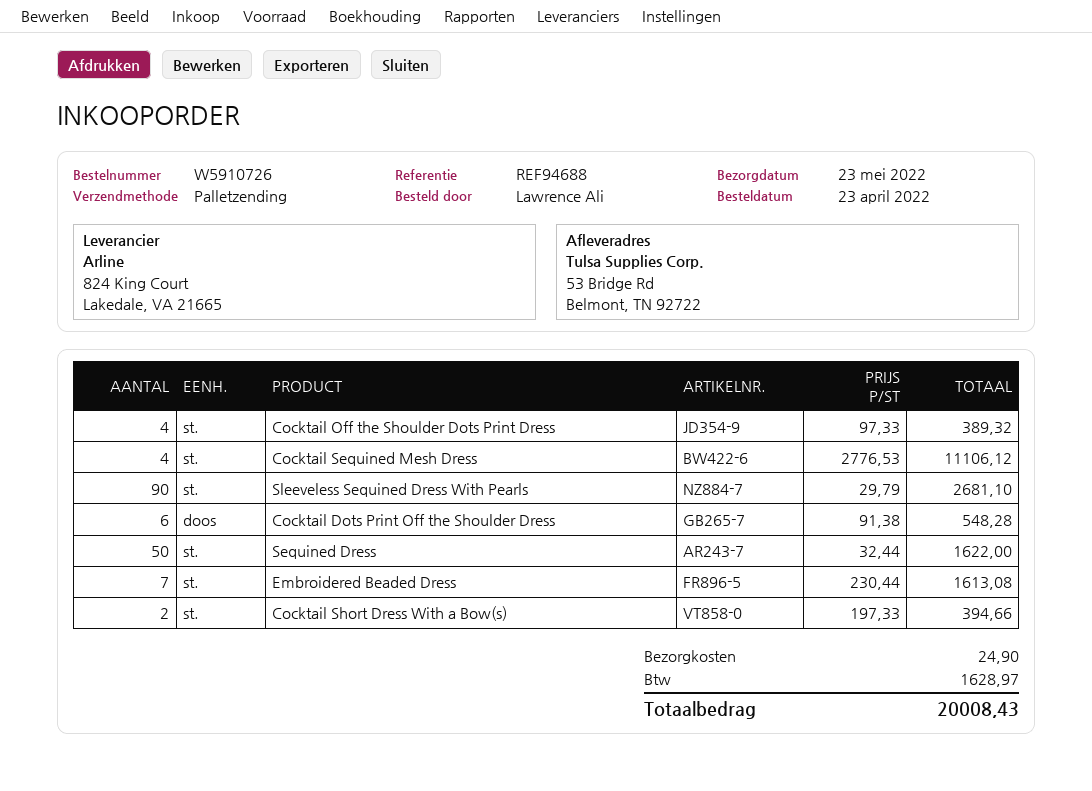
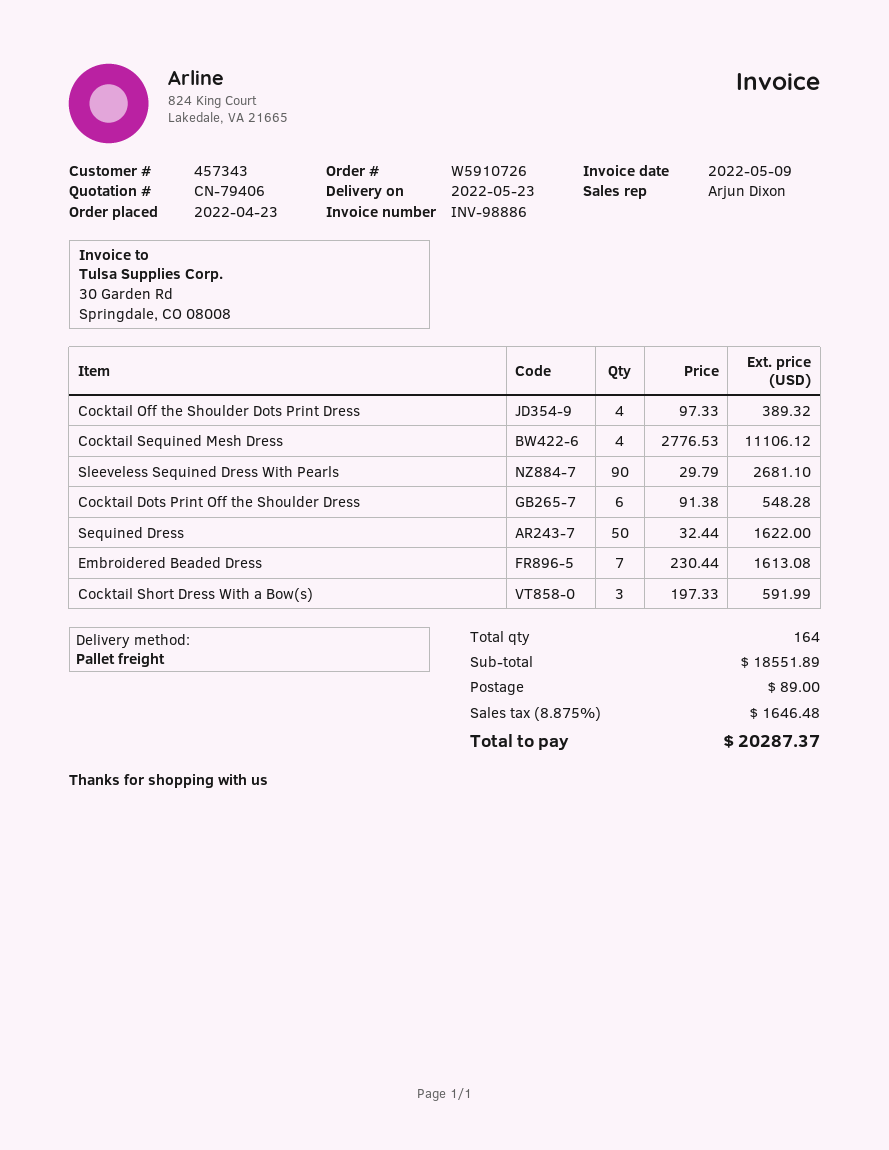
Cocktail Short Dress With a Bow(s): 2 x 197.33 = 394.66 -> 3 x 197.33 = 591.99
shipping: 24.90 -> 89.00
tax: 1628.97 -> 1646.48
total: 20008.43 -> 20287.37

